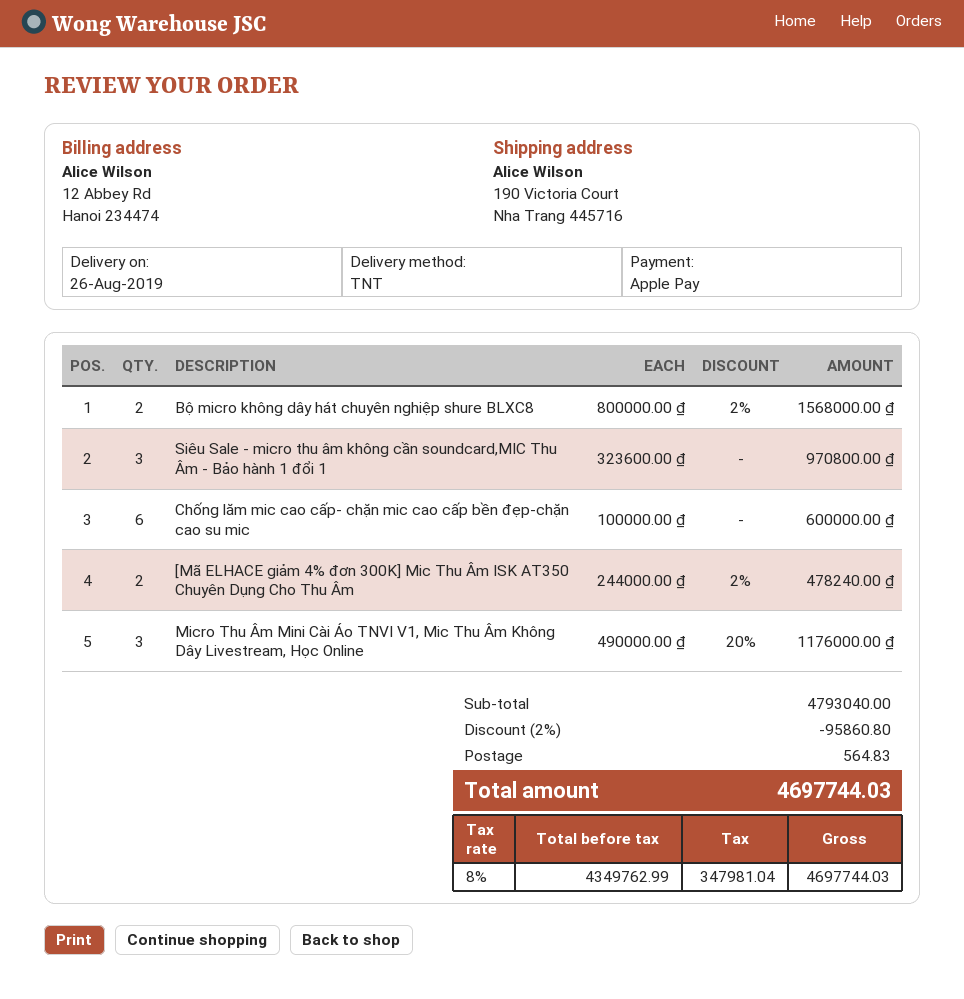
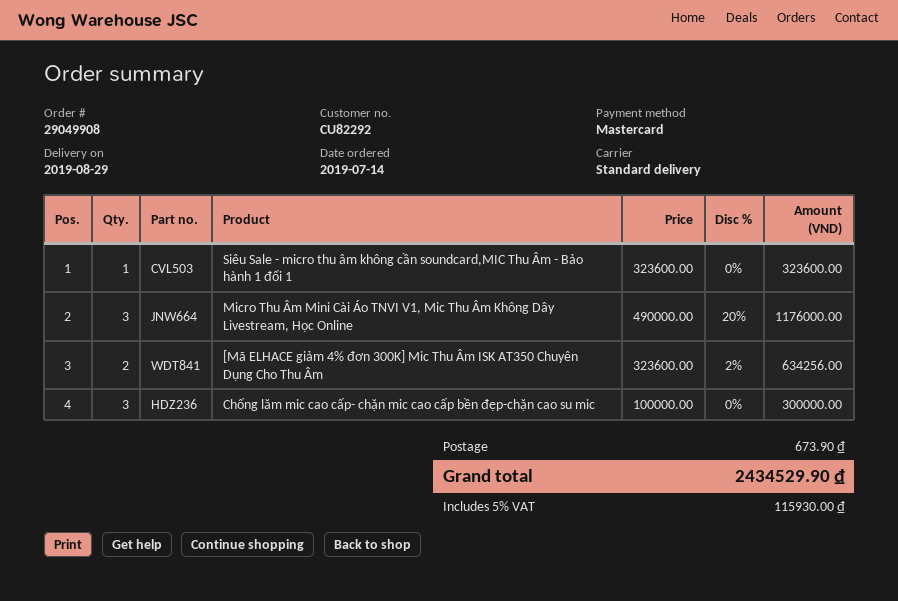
delivery date: 2019-08-26 -> 2019-08-29
payment method: Apple Pay -> Mastercard
shipping method: TNT -> standard
Bộ micro không dây hát chuyên nghiệp shure BLXC8: 2 x 800000.00 - 2% = 1568000.00 -> none
Siêu Sale - micro thu âm không cần soundcard,MIC Thu Âm - Bảo hành 1 đổi 1: 3 x 323600.00 = 970800.00 -> 1 x 323600.00 = 323600.00
Chống lăm mic cao cấp- chặn mic cao cấp bền đẹp-chặn cao su mic: 6 x 100000.00 = 600000.00 -> 3 x 100000.00 = 300000.00
[Mã ELHACE giảm 4% đơn 300K] Mic Thu Âm ISK AT350 Chuyên Dụng Cho Thu Âm: 2 x 244000.00 - 2% = 478240.00 -> 2 x 323600.00 - 2% = 634256.00
discount: 2% = 95860.80 -> none
shipping: 564.83 -> 673.90
tax: 8% = 347981.04 -> 5% = 115930.00
total: 4697744.03 -> 2434529.90

